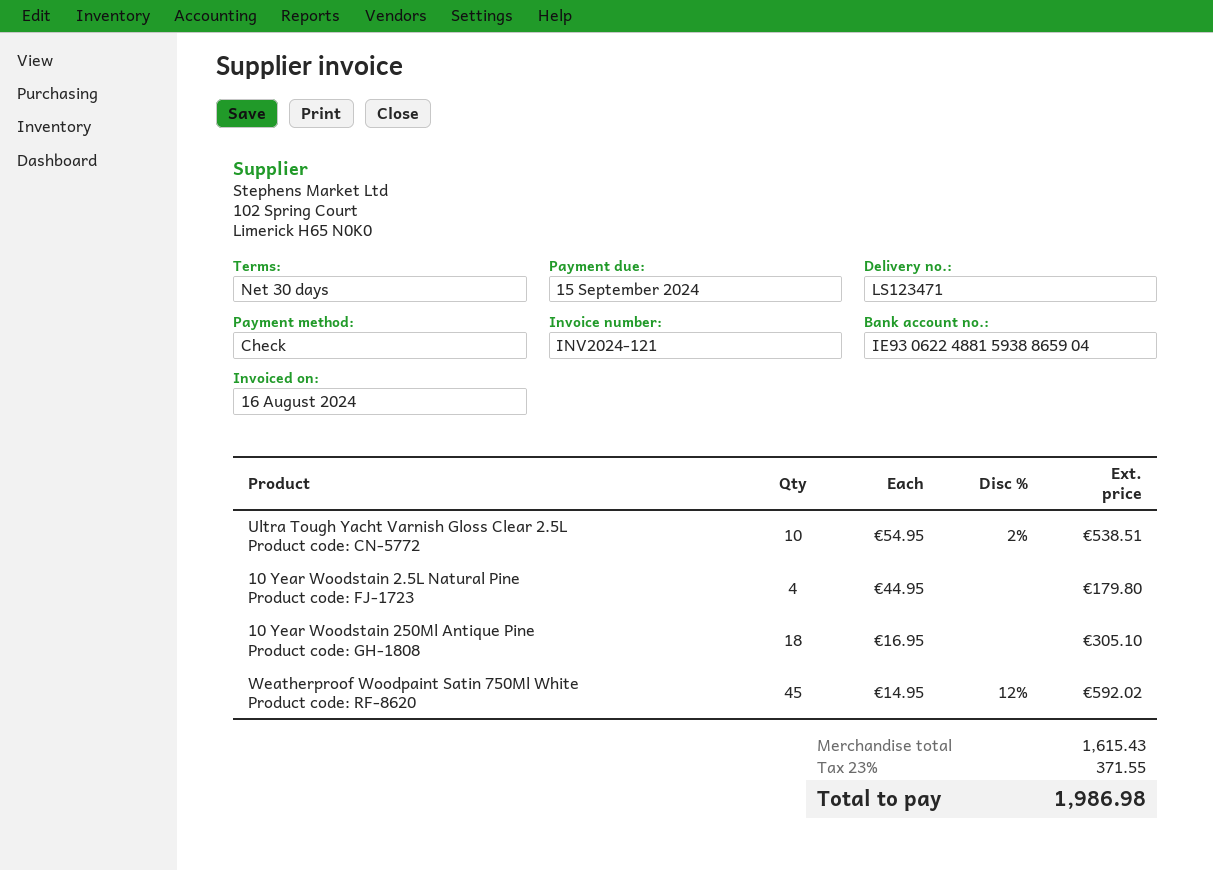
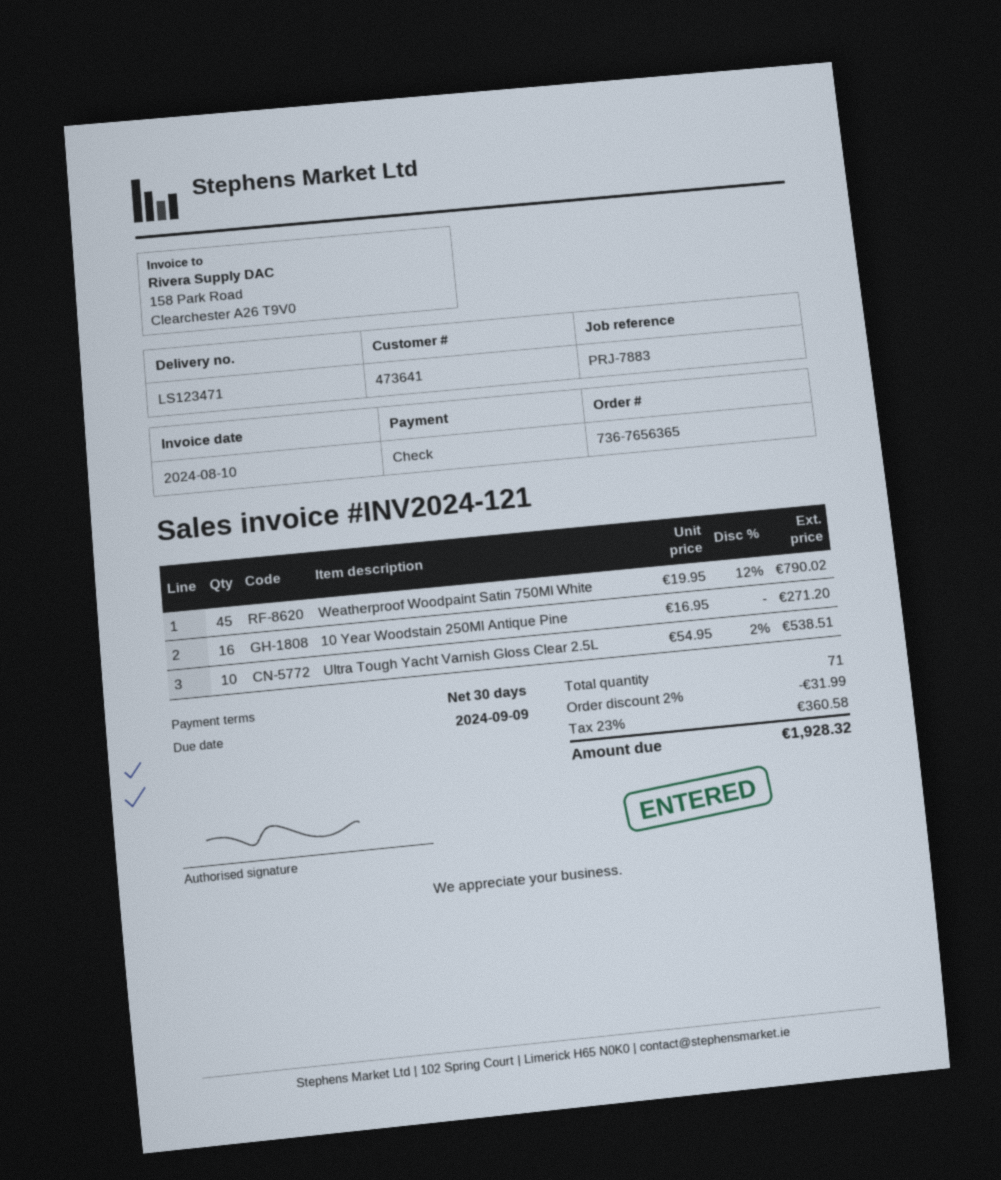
invoice date: 2024-08-16 -> 2024-08-10
due date: 2024-09-15 -> 2024-09-09
10 Year Woodstain 2.5L Natural Pine: 4 x 44.95 = 179.80 -> none
10 Year Woodstain 250Ml Antique Pine: 18 x 16.95 = 305.10 -> 16 x 16.95 = 271.20
Weatherproof Woodpaint Satin 750Ml White: 45 x 14.95 - 12% = 592.02 -> 45 x 19.95 - 12% = 790.02
discount: none -> 2% = 31.99
tax: 23% = 371.55 -> 23% = 360.58
total: 1986.98 -> 1928.32

